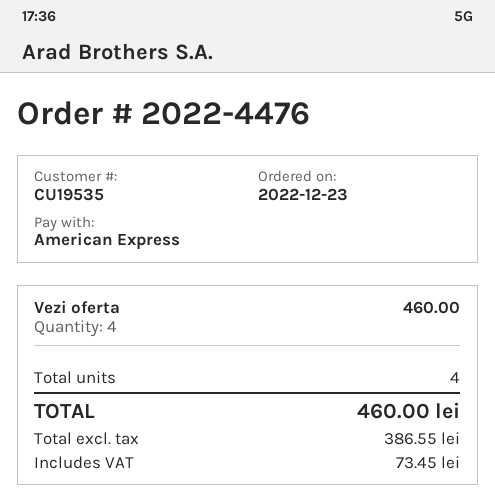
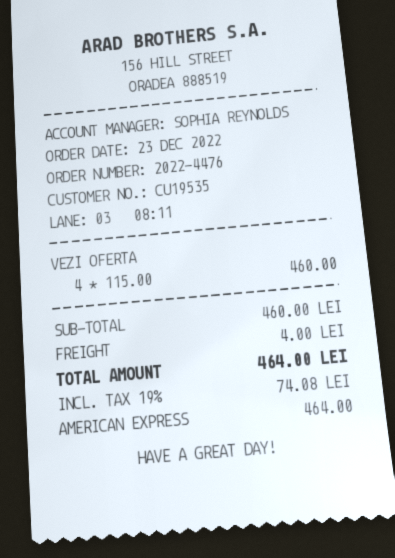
shipping: none -> 4.00
tax: 73.45 -> 74.08
total: 460.00 -> 464.00

